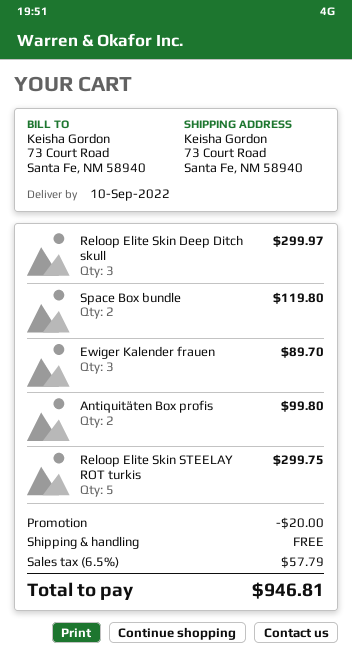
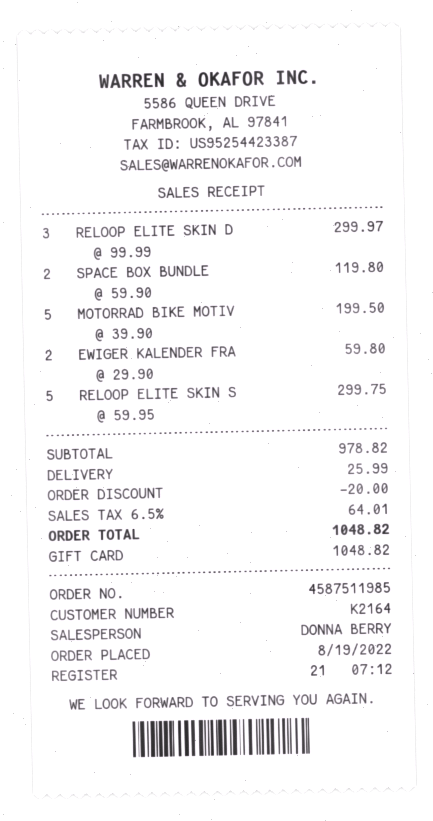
Ewiger Kalender frauen: 3 for 89.70 -> 2 for 59.80
Antiquitäten Box profis: 2 for 99.80 -> none
MOTORRAD BIKE MOTIV: none -> 5 for 199.50
shipping: 0.00 -> 25.99
tax: 6.5% = 57.79 -> 6.5% = 64.01
total: 946.81 -> 1048.82

